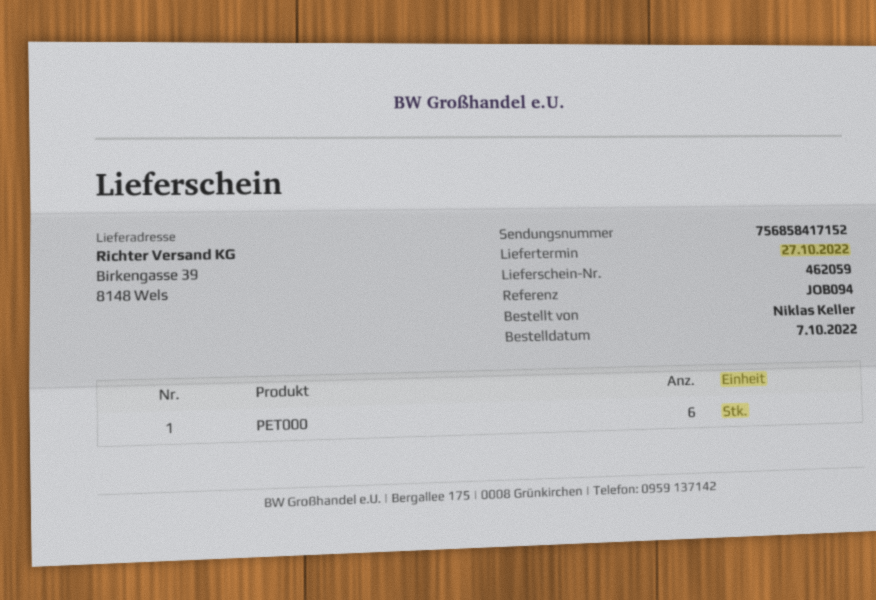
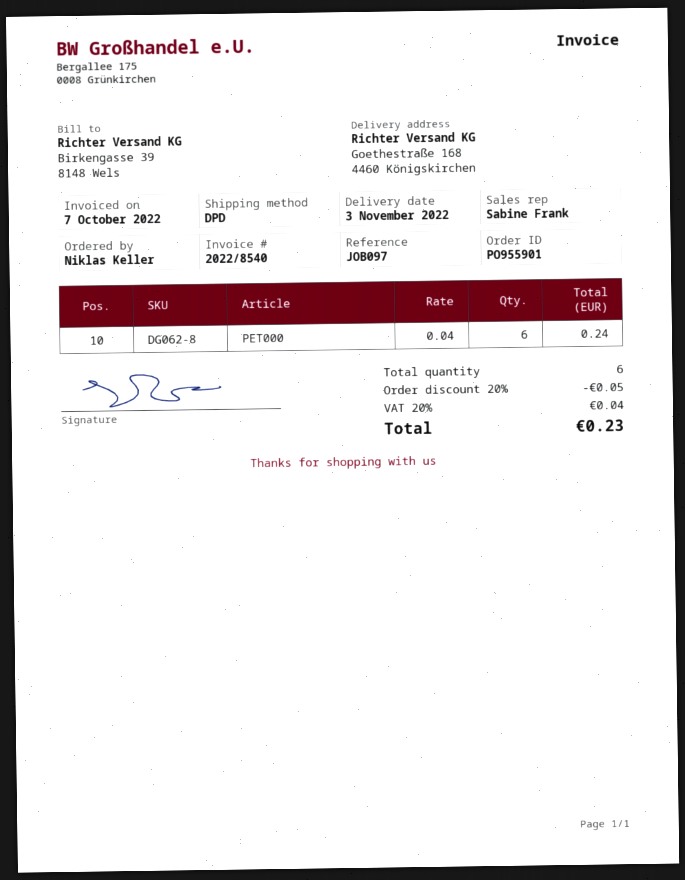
delivery date: 2022-10-27 -> 2022-11-03
reference: JOB094 -> JOB097
ship to: Birkengasse 39, 8148 Wels -> Goethestraße 168, 4460 Königskirchen

